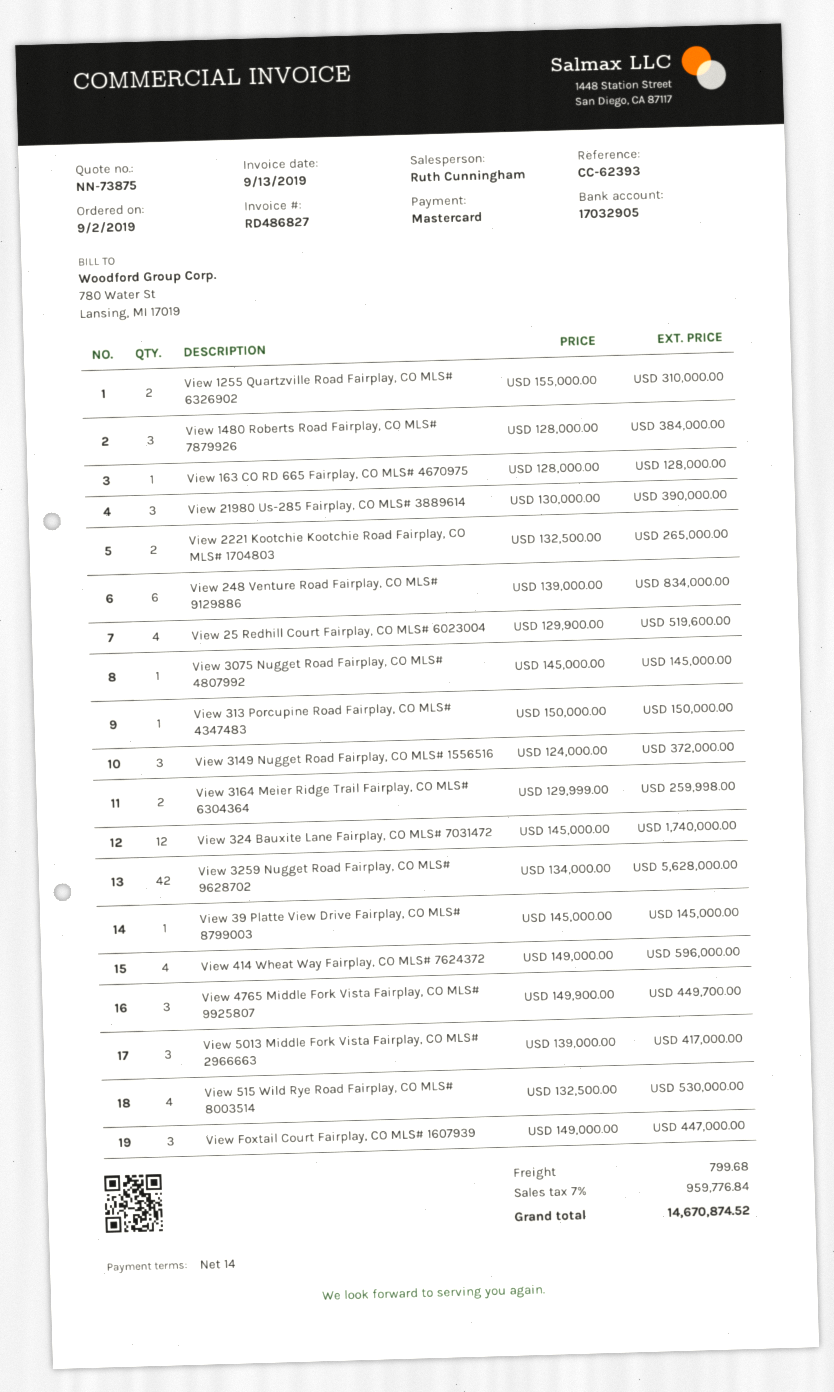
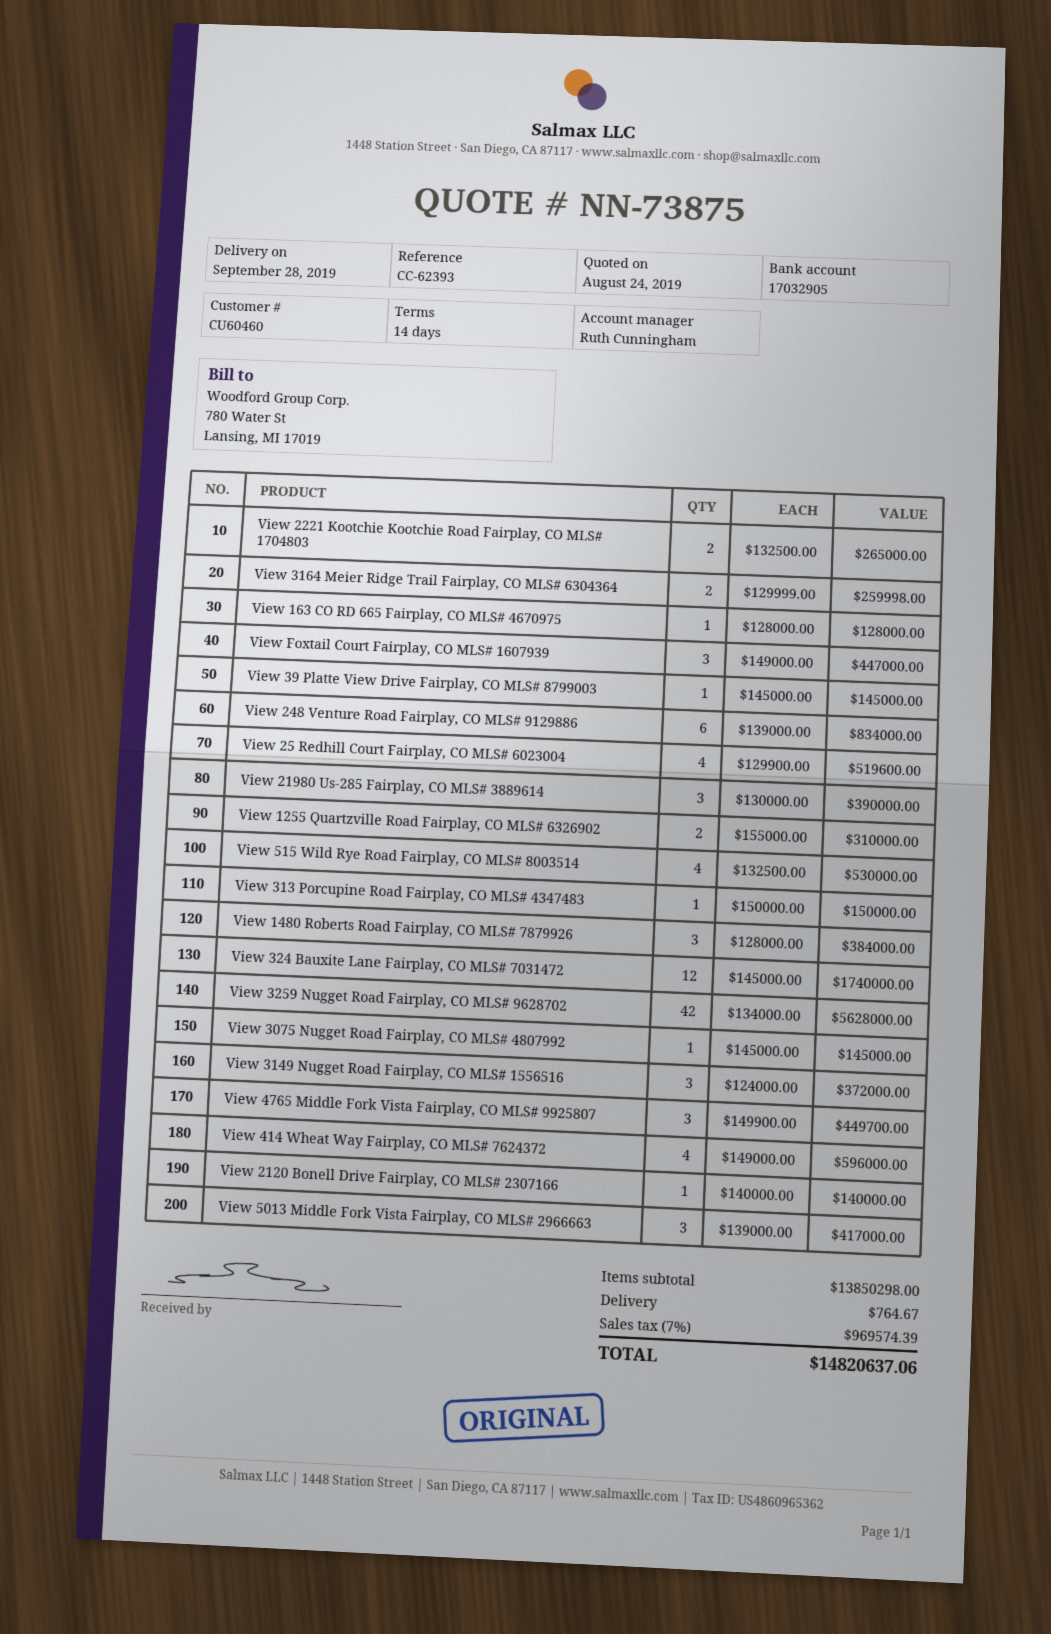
View 2120 Bonell Drive Fairplay, CO MLS# 2307166: none -> 1 x 140000.00 = 140000.00
shipping: 799.68 -> 764.67
tax: 7% = 959776.84 -> 7% = 969574.39
total: 14670874.52 -> 14820637.06

